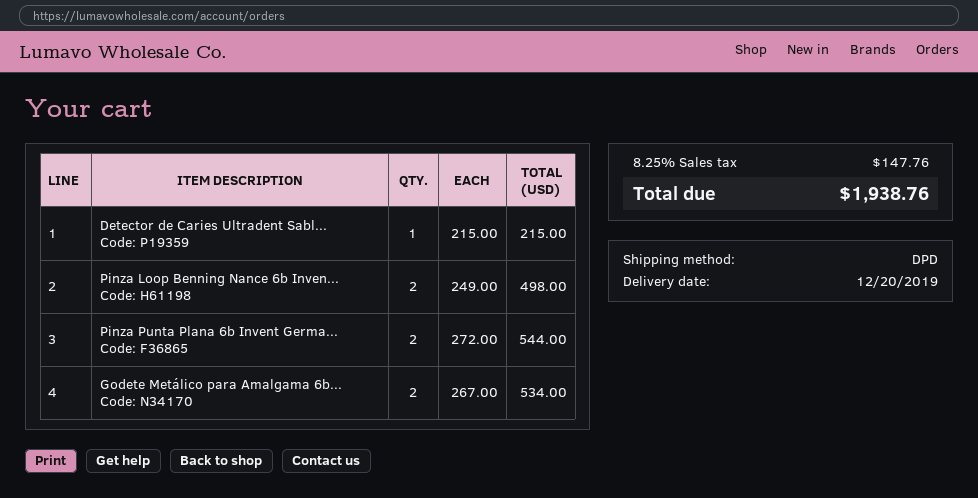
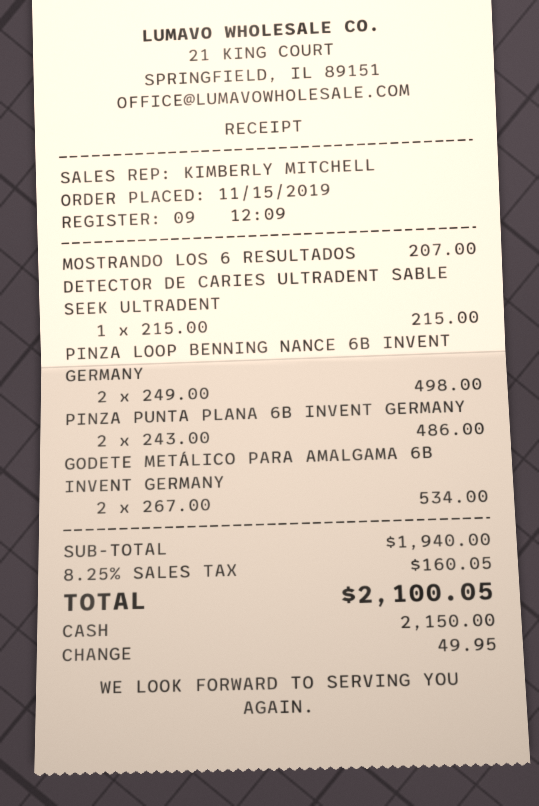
Pinza Punta Plana 6b Invent Germa...: 2 x 272.00 = 544.00 -> 2 x 243.00 = 486.00
MOSTRANDO LOS 6 RESULTADOS: none -> 1 x 207.00 = 207.00
tax: 8.25% = 147.76 -> 8.25% = 160.05
total: 1938.76 -> 2100.05

